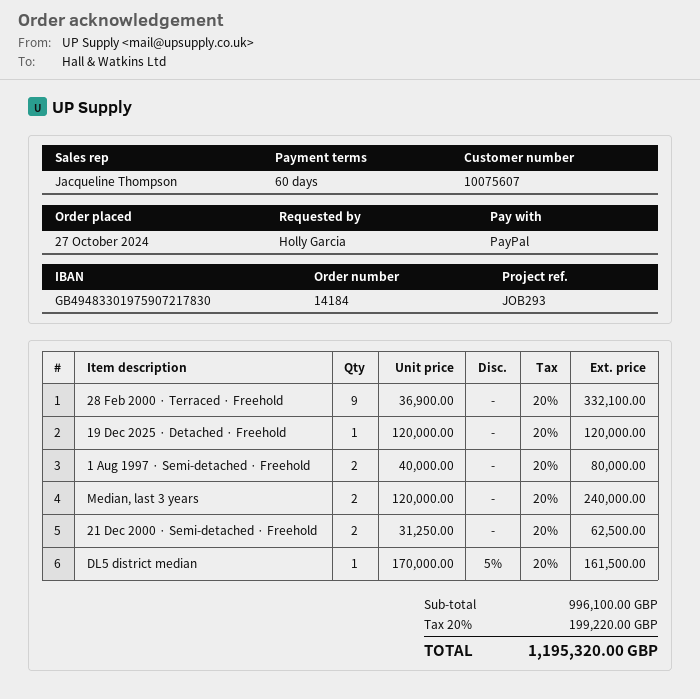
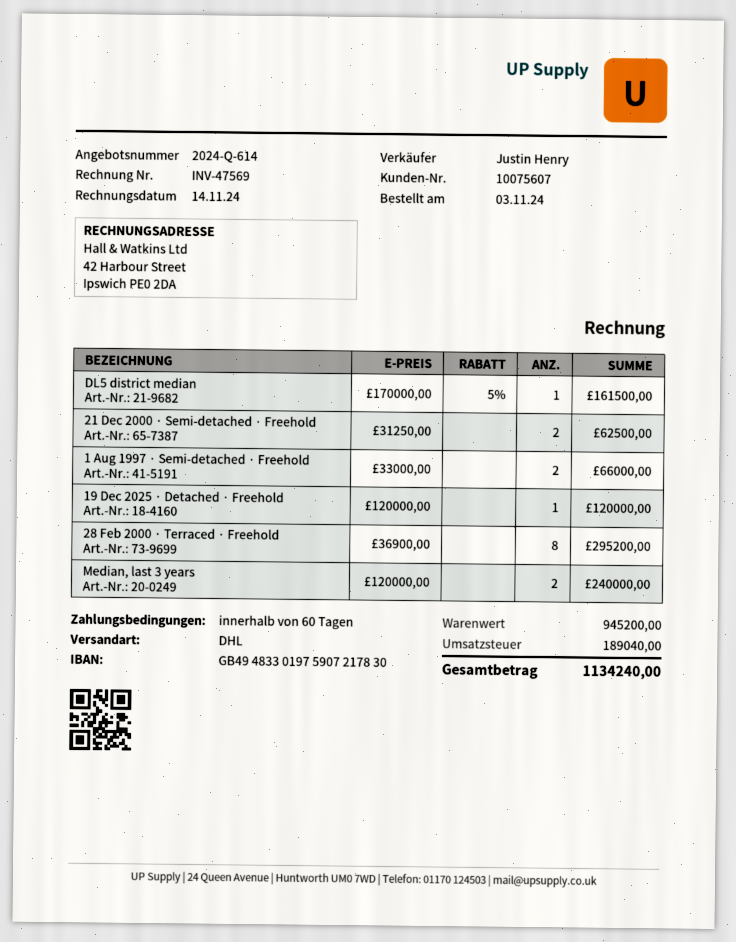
order date: 2024-10-27 -> 2024-11-03
sales rep: Jacqueline Thompson -> Justin Henry
28 Feb 2000 · Terraced · Freehold: 9 x 36900.00 = 332100.00 -> 8 x 36900.00 = 295200.00
1 Aug 1997 · Semi-detached · Freehold: 2 x 40000.00 = 80000.00 -> 2 x 33000.00 = 66000.00
subtotal: 996100.00 -> 945200.00
tax: 199220.00 -> 189040.00
total: 1195320.00 -> 1134240.00

